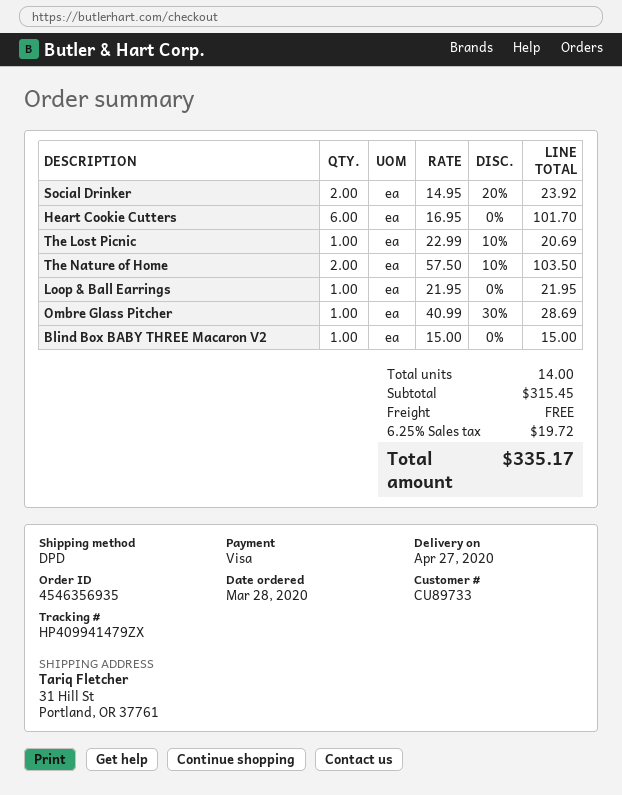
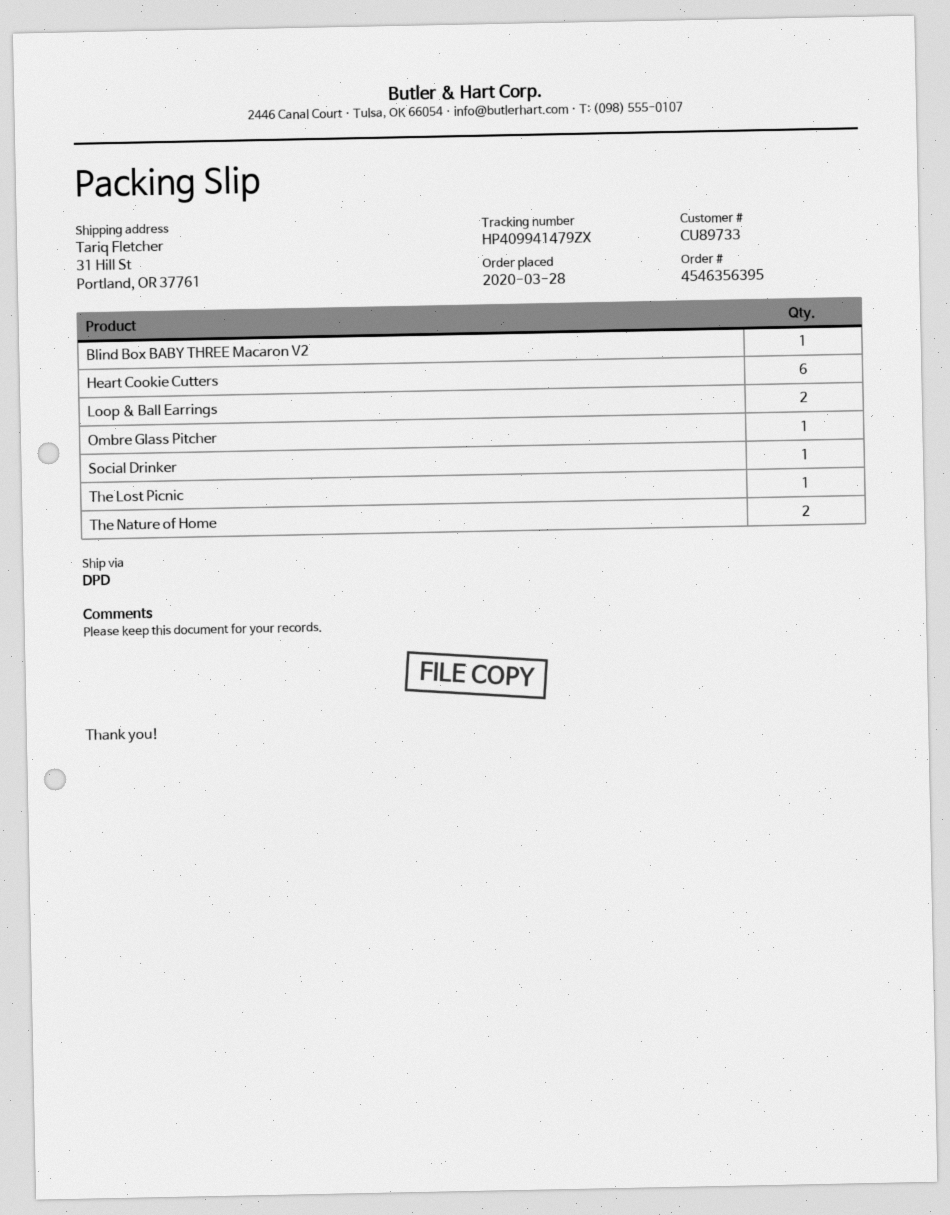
order number: 4546356935 -> 4546356395
Social Drinker: 2 -> 1
Loop & Ball Earrings: 1 -> 2

